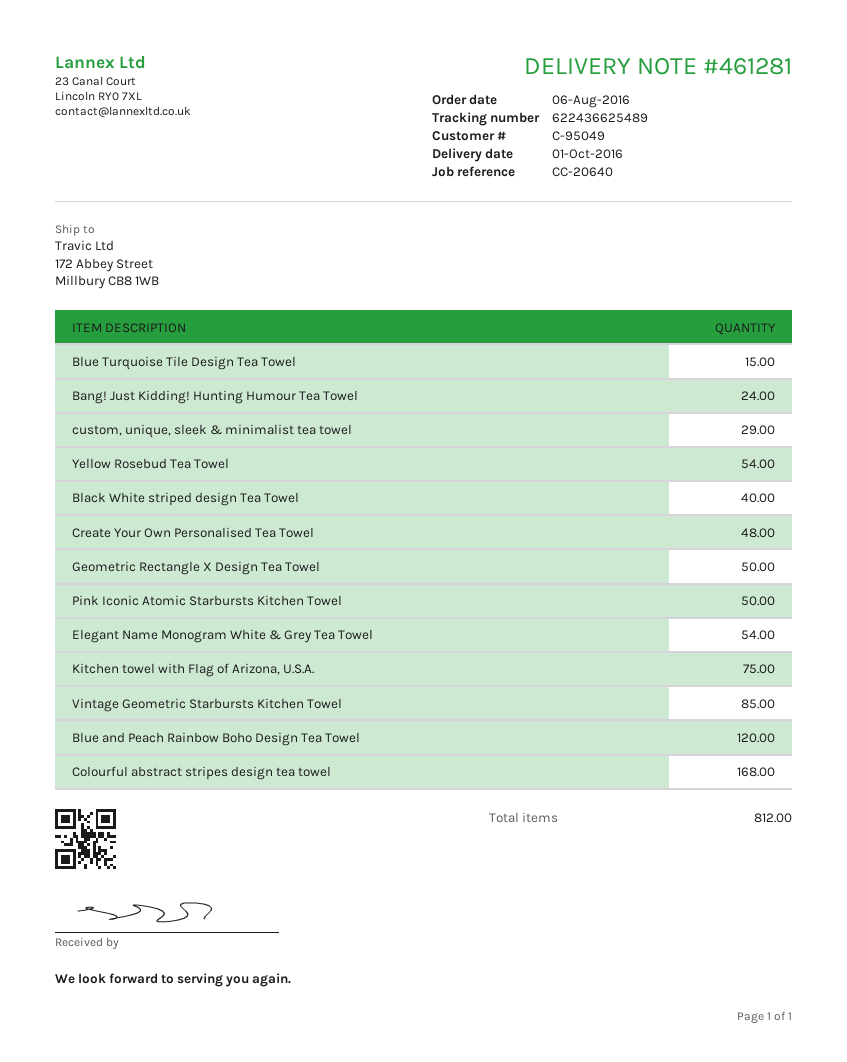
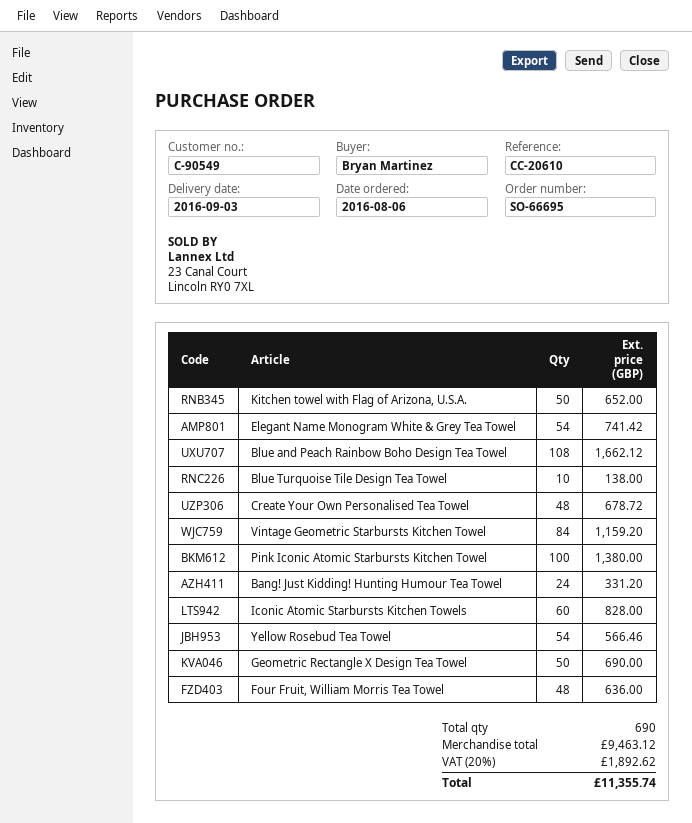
delivery date: 2016-10-01 -> 2016-09-03
customer number: C-95049 -> C-90549
reference: CC-20640 -> CC-20610
Blue Turquoise Tile Design Tea Towel: 15 -> 10
custom, unique, sleek & minimalist tea towel: 29 -> none
Black White striped design Tea Towel: 40 -> none
Pink Iconic Atomic Starbursts Kitchen Towel: 50 -> 100
Kitchen towel with Flag of Arizona, U.S.A.: 75 -> 50
Vintage Geometric Starbursts Kitchen Towel: 85 -> 84
Blue and Peach Rainbow Boho Design Tea Towel: 120 -> 108
Colourful abstract stripes design tea towel: 168 -> none
Iconic Atomic Starbursts Kitchen Towels: none -> 60
Four Fruit, William Morris Tea Towel: none -> 48
total quantity: 812 -> 690

